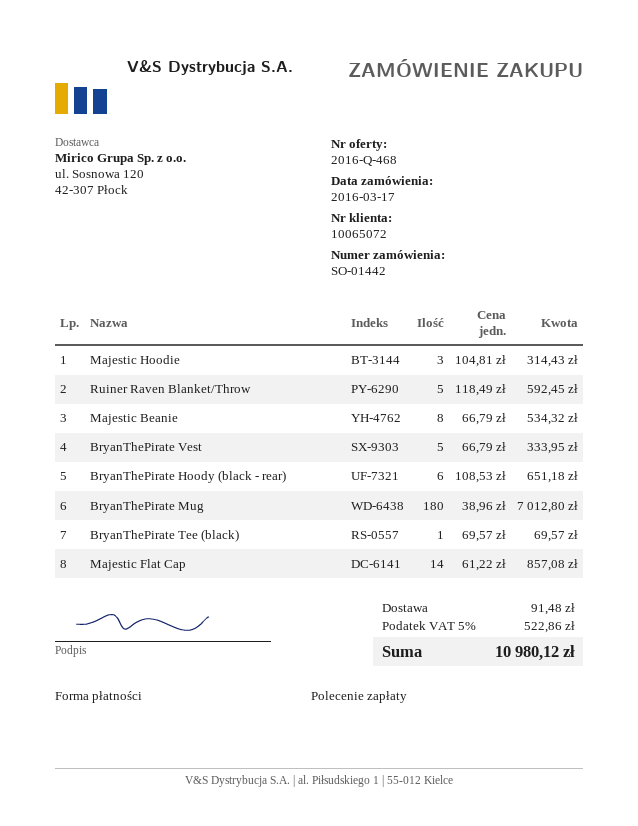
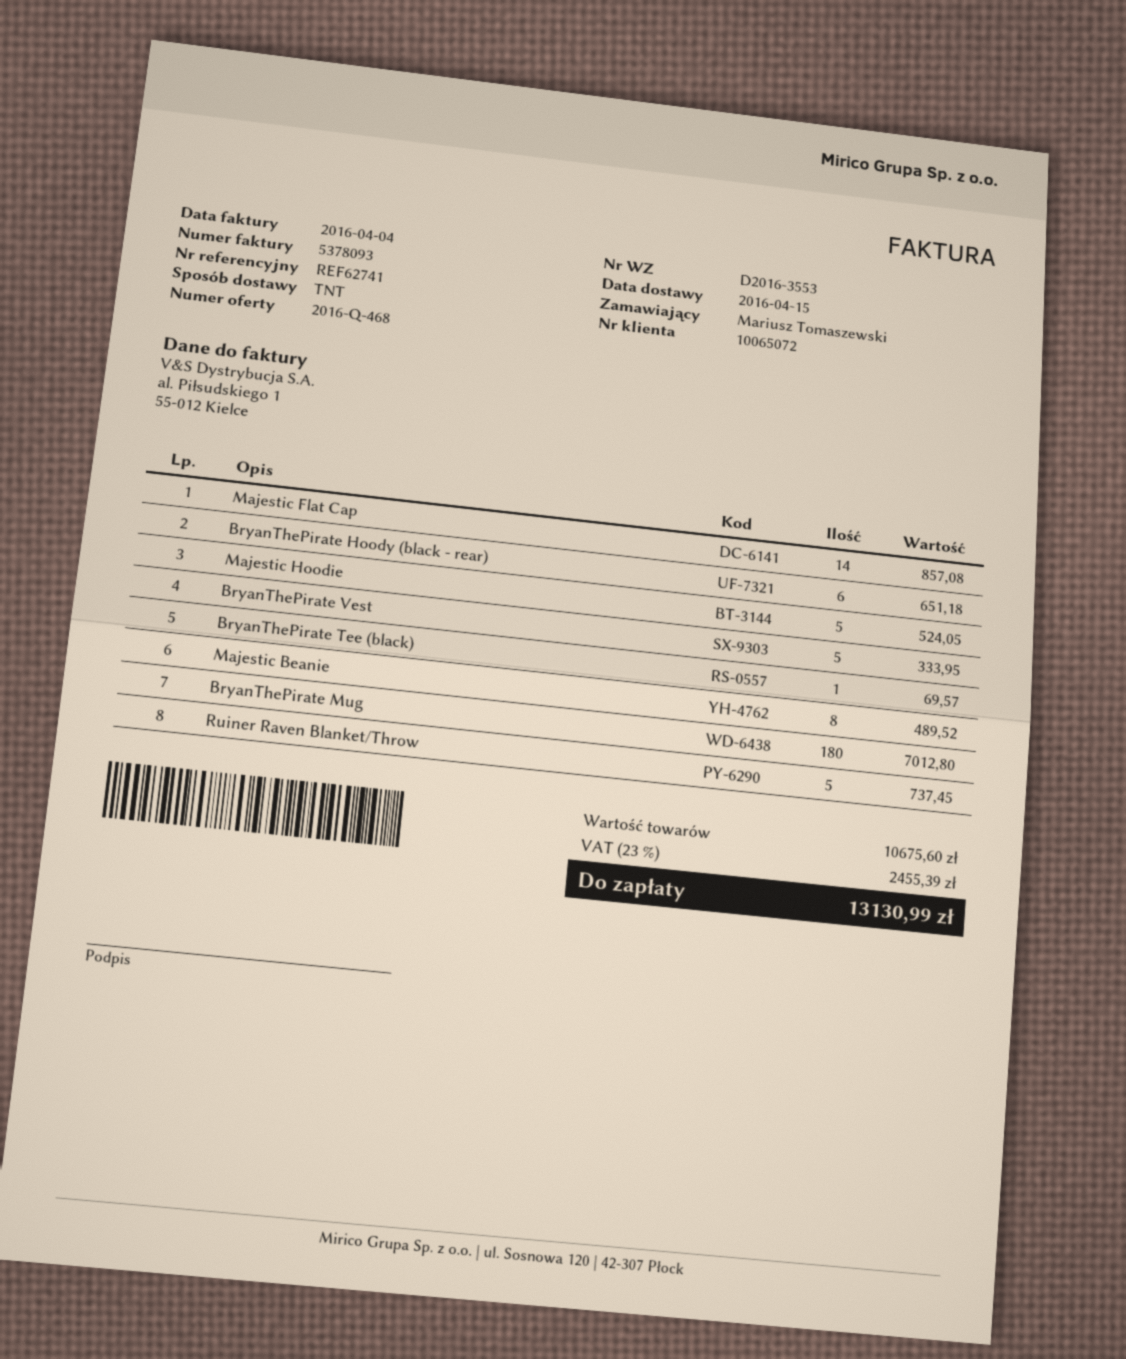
Majestic Hoodie: 3 for 314.43 -> 5 for 524.05
Ruiner Raven Blanket/Throw: 5 for 592.45 -> 5 for 737.45
Majestic Beanie: 8 for 534.32 -> 8 for 489.52
shipping: 91.48 -> none
tax: 5% = 522.86 -> 23% = 2455.39
total: 10980.12 -> 13130.99

